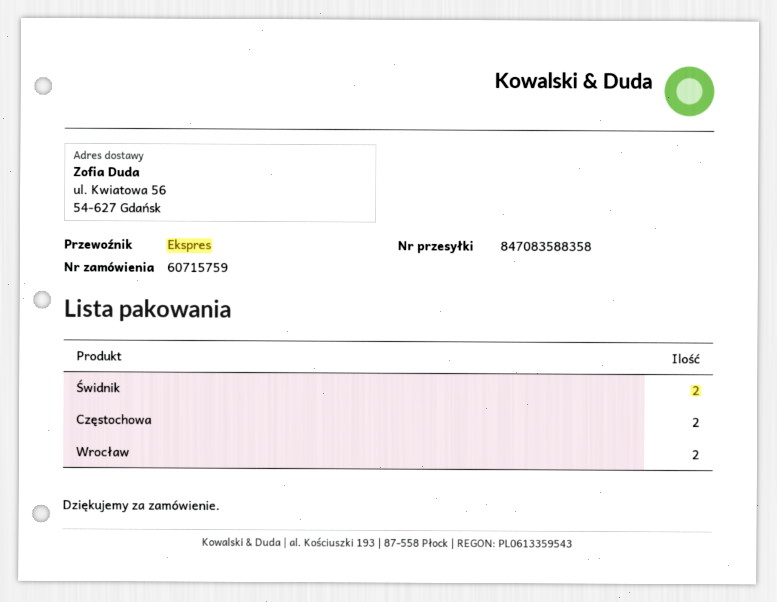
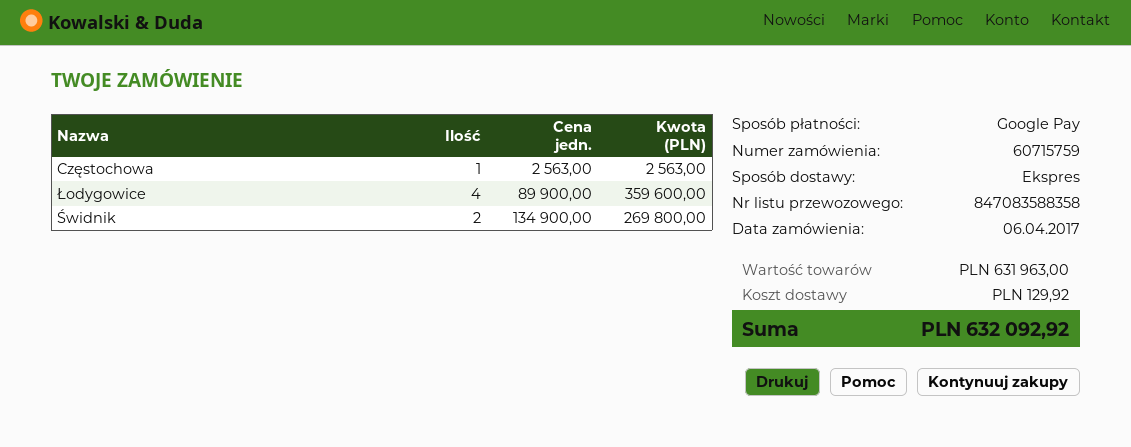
Częstochowa: 2 -> 1
Wrocław: 2 -> none
Łodygowice: none -> 4

